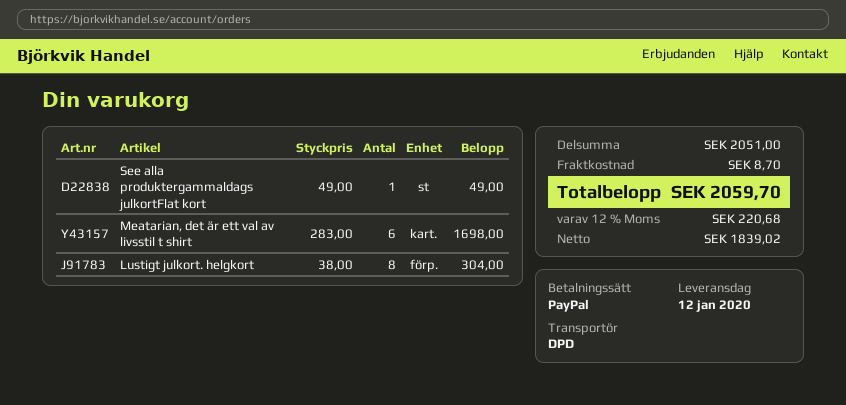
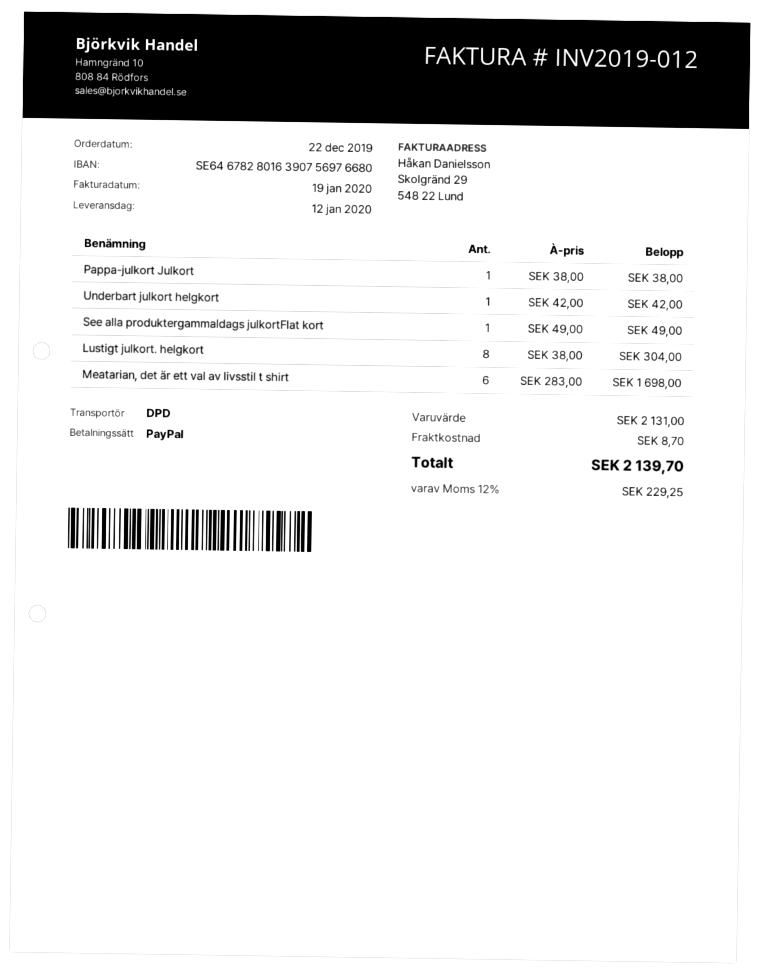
Pappa-julkort Julkort: none -> 1 x 38.00 = 38.00
Underbart julkort helgkort: none -> 1 x 42.00 = 42.00
subtotal: 2051.00 -> 2131.00
tax: 12% = 220.68 -> 12% = 229.25
total: 2059.70 -> 2139.70

